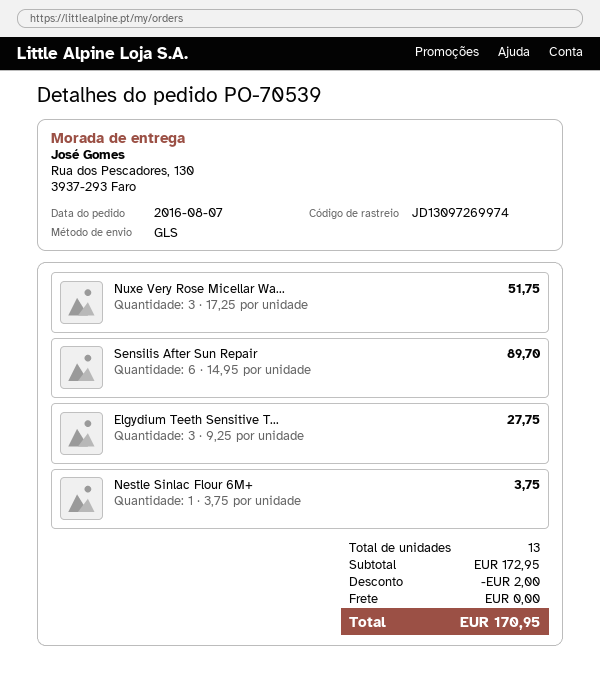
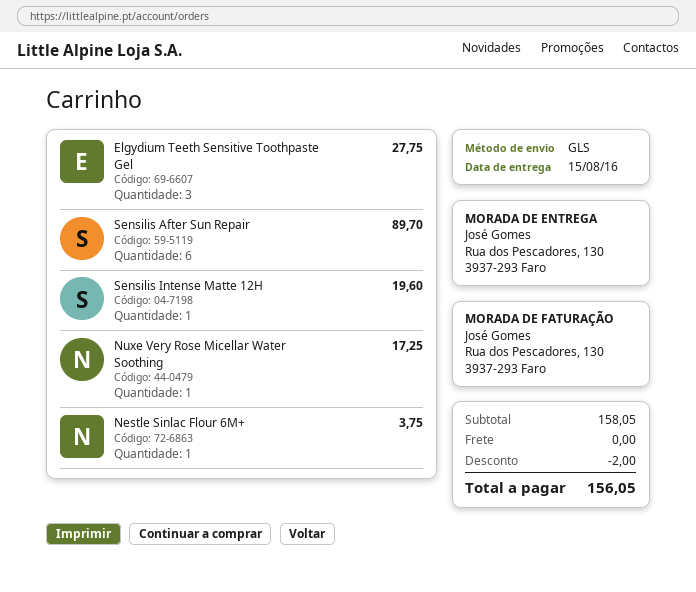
Nuxe Very Rose Micellar Wa...: 3 for 51.75 -> 1 for 17.25
Sensilis Intense Matte 12H: none -> 1 for 19.60
subtotal: 172.95 -> 158.05
total: 170.95 -> 156.05

